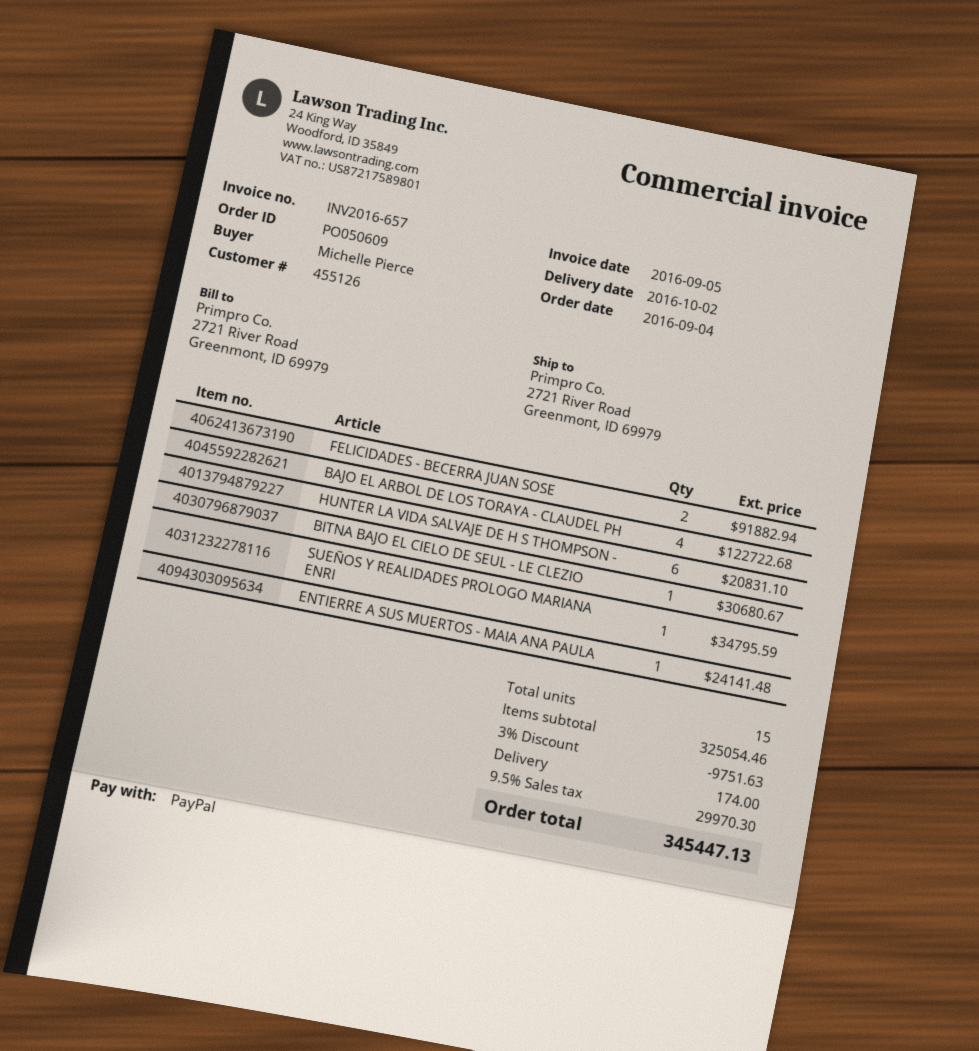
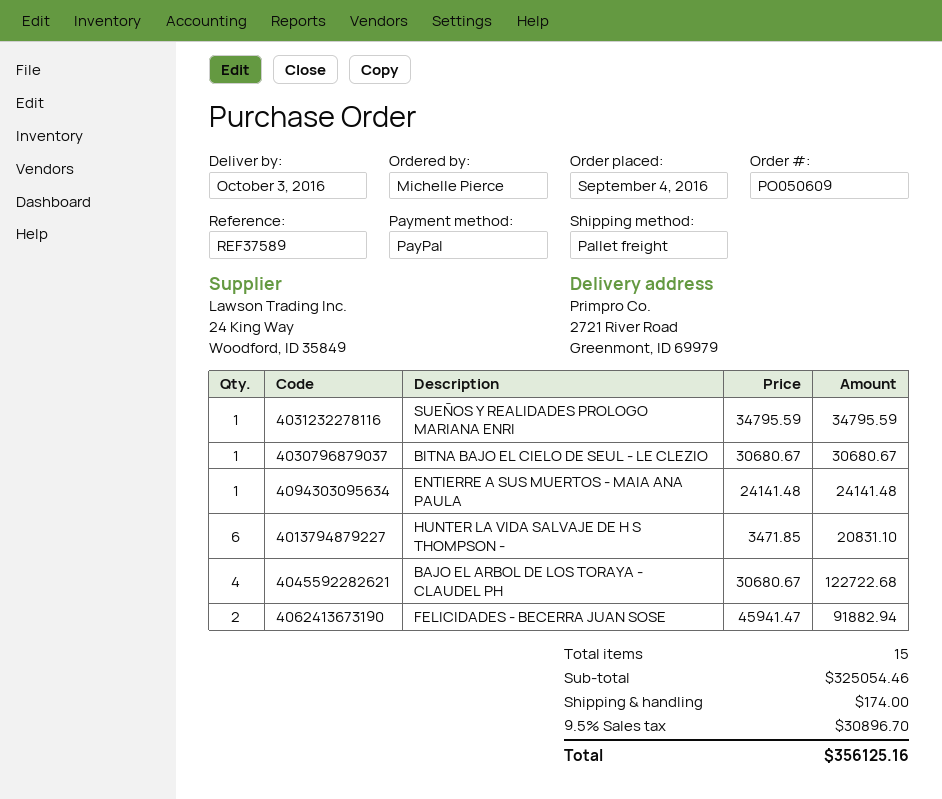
delivery date: 2016-10-02 -> 2016-10-03
discount: 3% = 9751.63 -> none
tax: 9.5% = 29970.30 -> 9.5% = 30896.70
total: 345447.13 -> 356125.16

